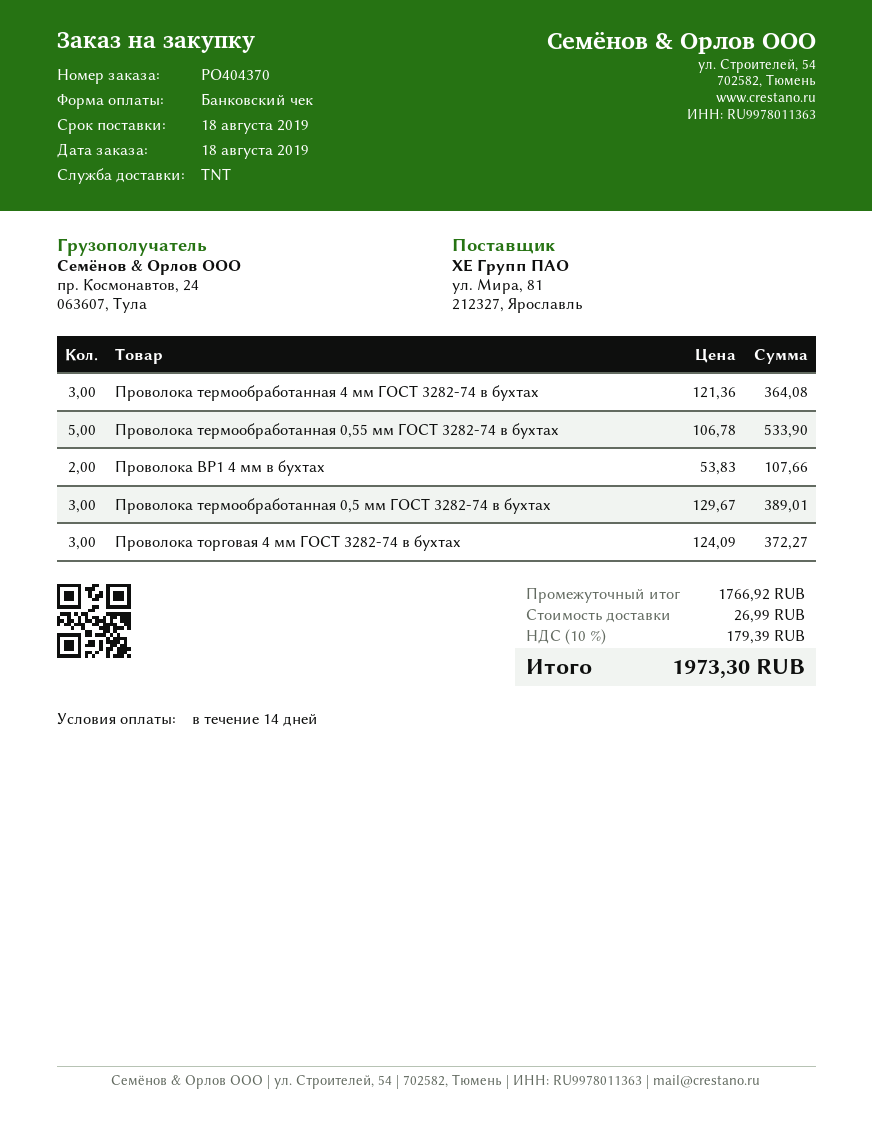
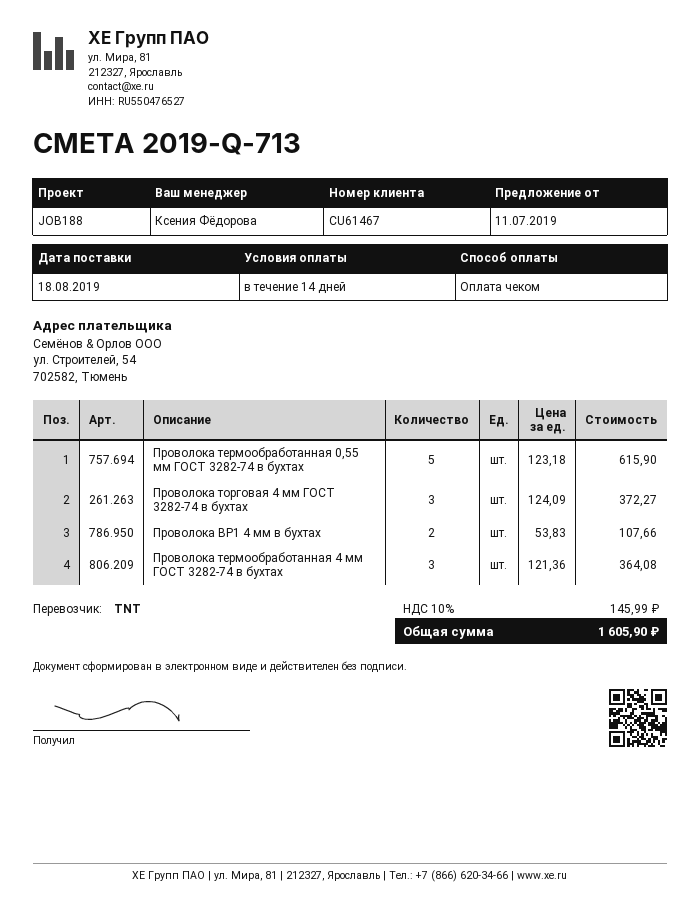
Проволока термообработанная 0,55 мм ГОСТ 3282-74 в бухтах: 5 x 106.78 = 533.90 -> 5 x 123.18 = 615.90
Проволока термообработанная 0,5 мм ГОСТ 3282-74 в бухтах: 3 x 129.67 = 389.01 -> none
shipping: 26.99 -> none
tax: 10% = 179.39 -> 10% = 145.99
total: 1973.30 -> 1605.90

